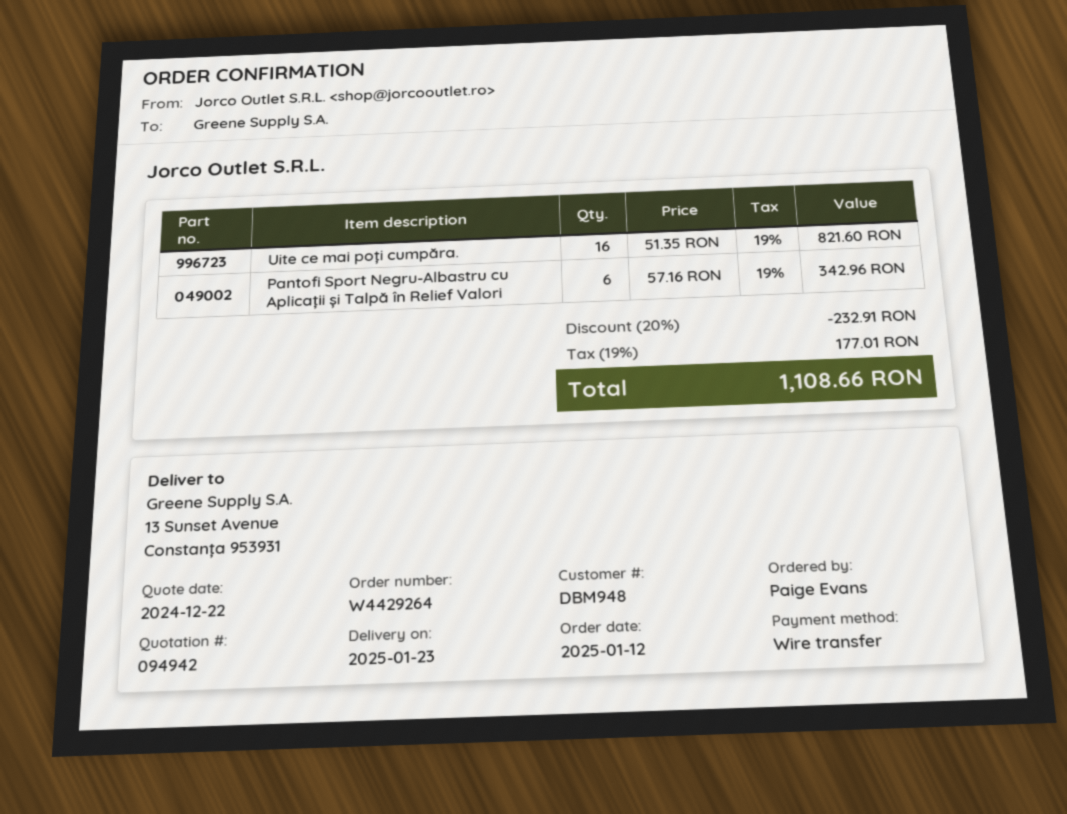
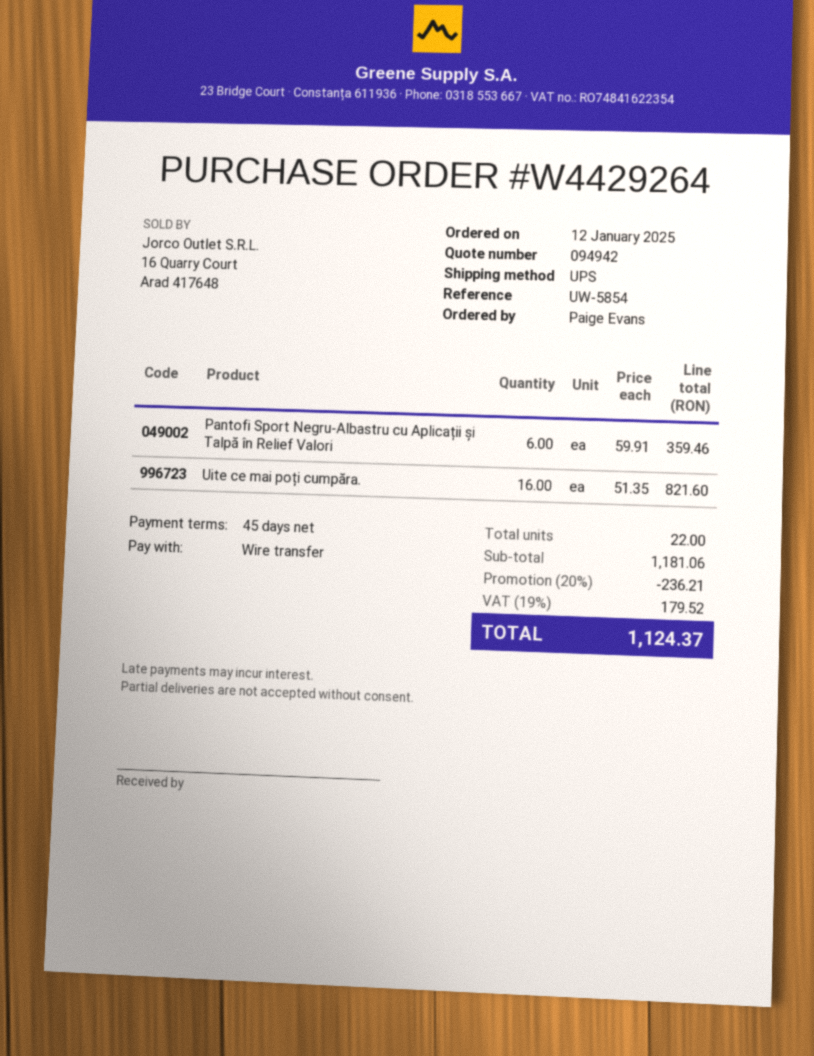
Pantofi Sport Negru-Albastru cu Aplicații și Talpă în Relief Valori: 6 x 57.16 = 342.96 -> 6 x 59.91 = 359.46
discount: 20% = 232.91 -> 20% = 236.21
tax: 19% = 177.01 -> 19% = 179.52
total: 1108.66 -> 1124.37

